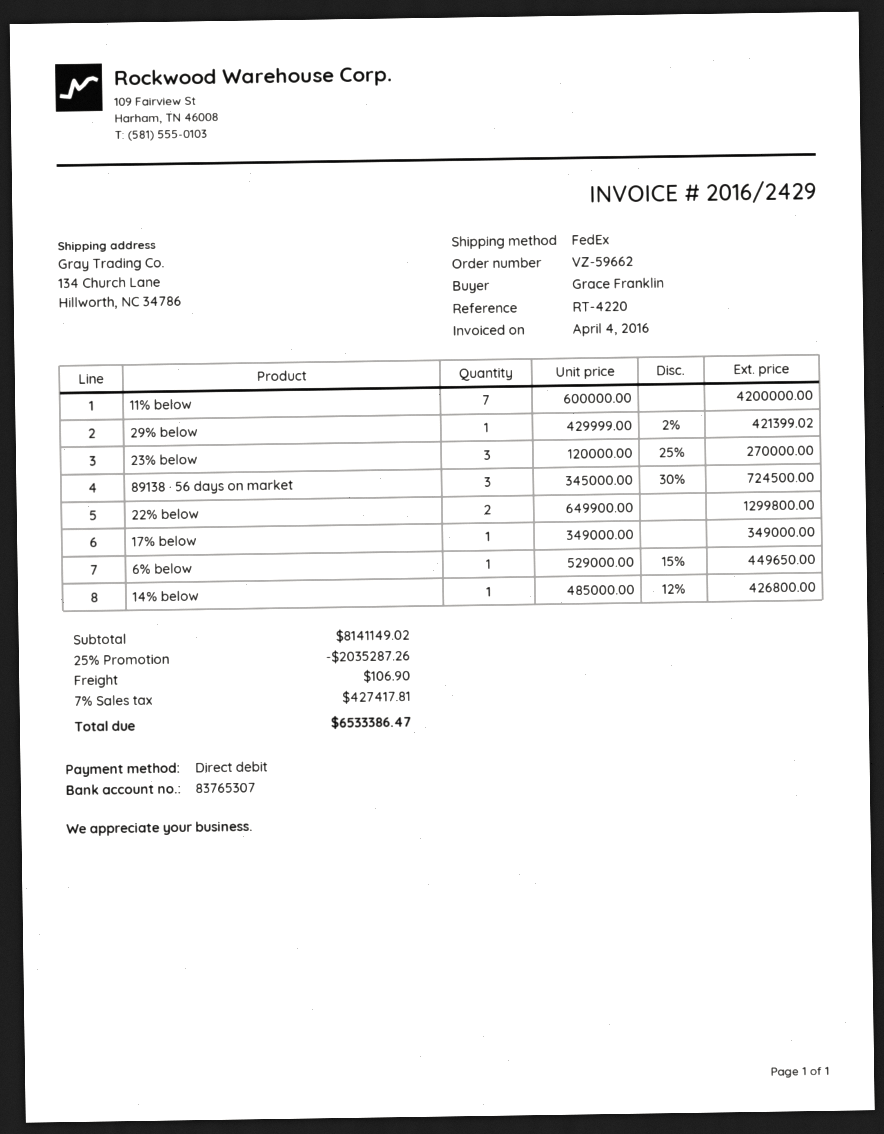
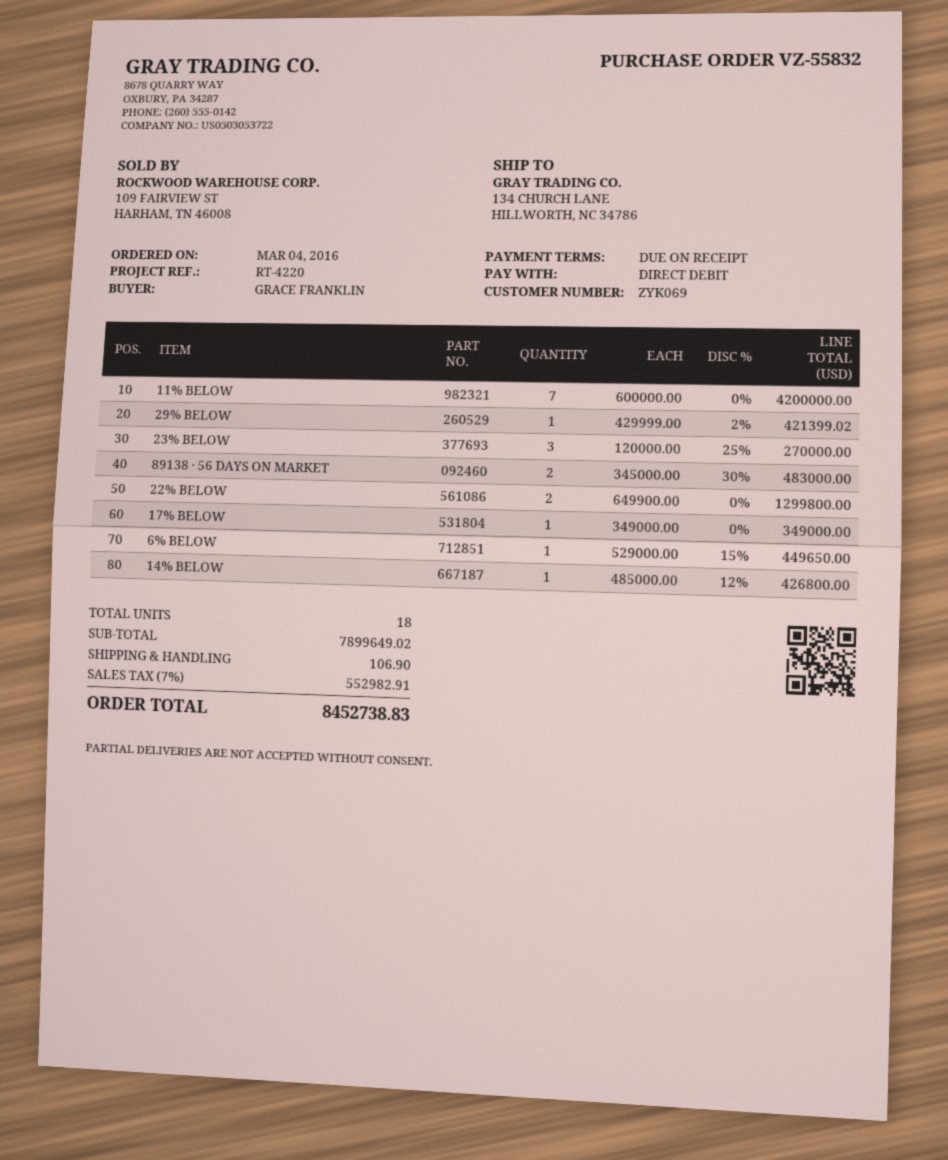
order number: VZ-59662 -> VZ-55832
89138 · 56 days on market: 3 x 345000.00 - 30% = 724500.00 -> 2 x 345000.00 - 30% = 483000.00
subtotal: 8141149.02 -> 7899649.02
discount: 25% = 2035287.26 -> none
tax: 7% = 427417.81 -> 7% = 552982.91
total: 6533386.47 -> 8452738.83

